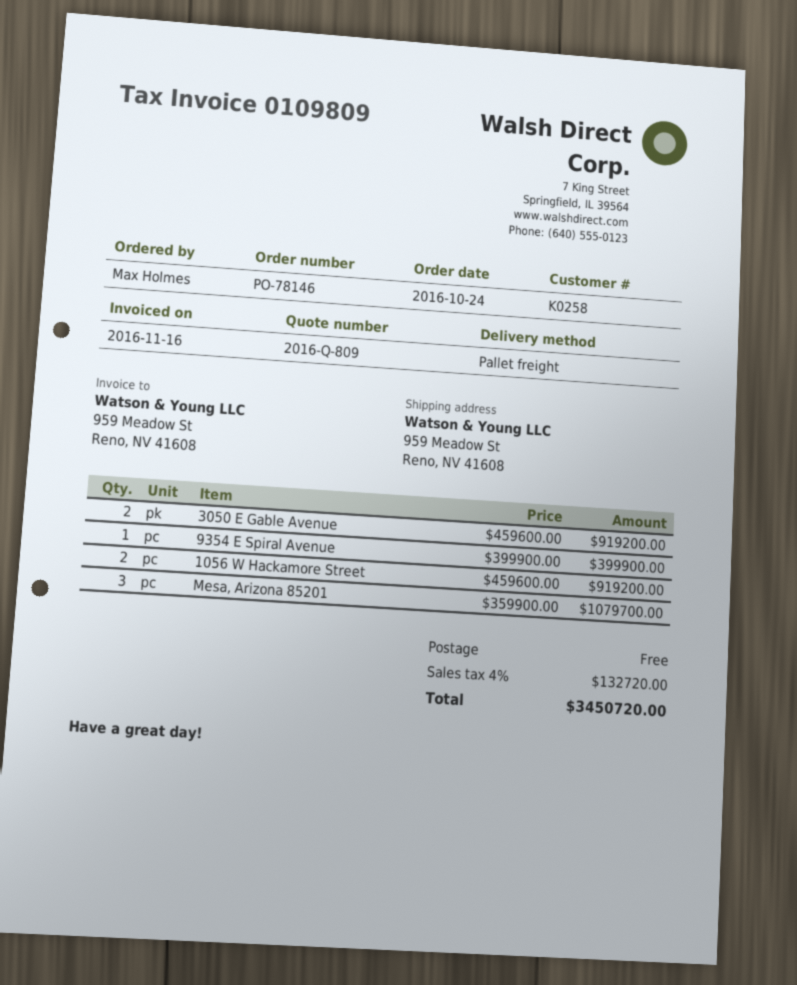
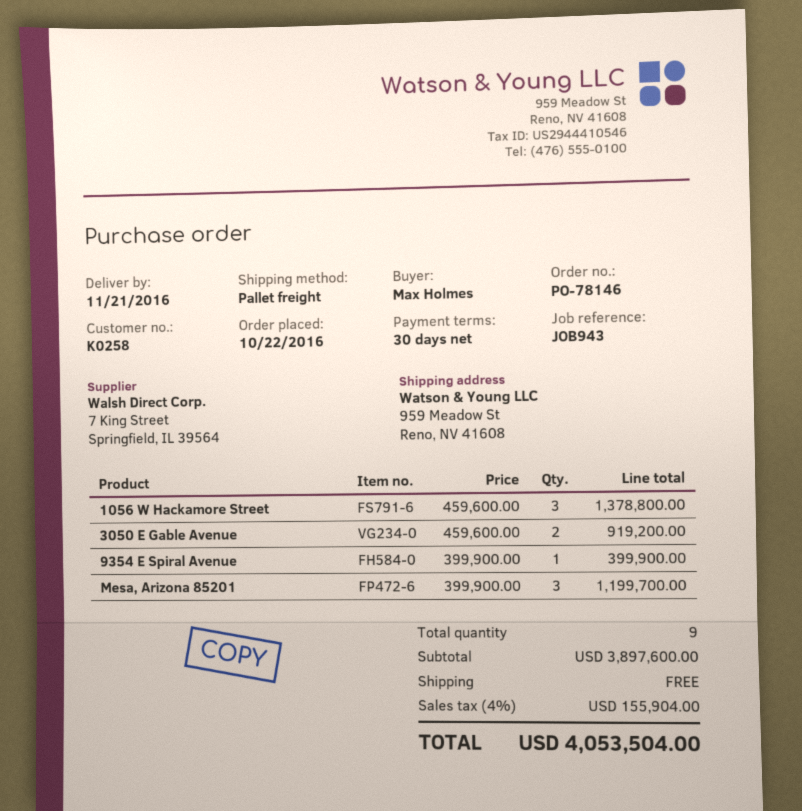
order date: 2016-10-24 -> 2016-10-22
1056 W Hackamore Street: 2 x 459600.00 = 919200.00 -> 3 x 459600.00 = 1378800.00
Mesa, Arizona 85201: 3 x 359900.00 = 1079700.00 -> 3 x 399900.00 = 1199700.00
tax: 4% = 132720.00 -> 4% = 155904.00
total: 3450720.00 -> 4053504.00

